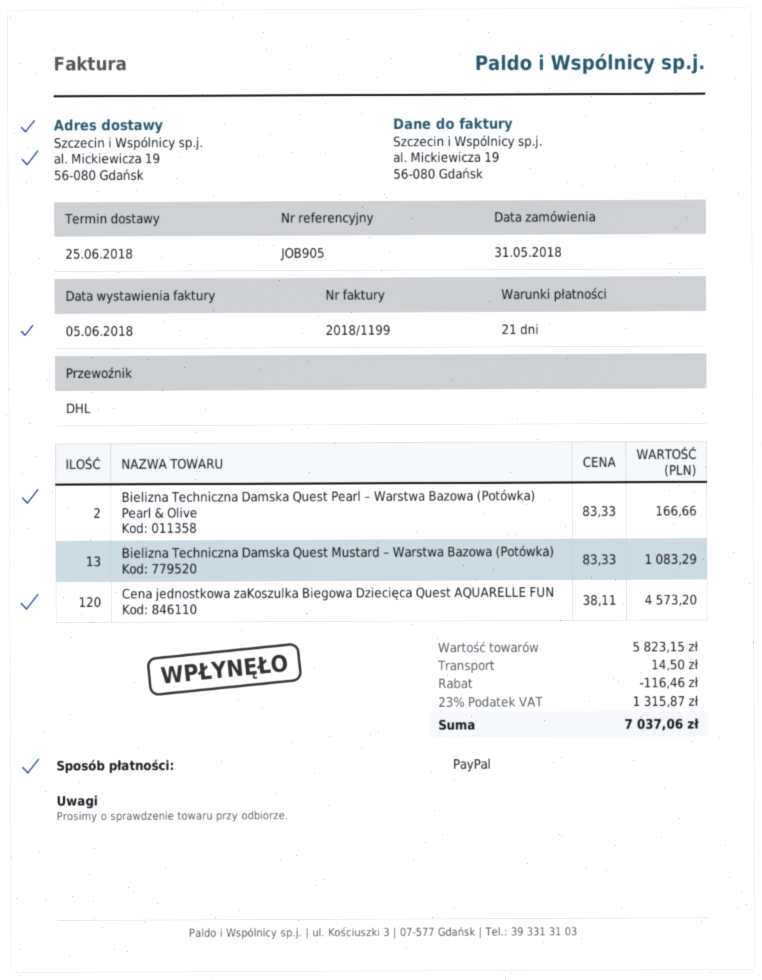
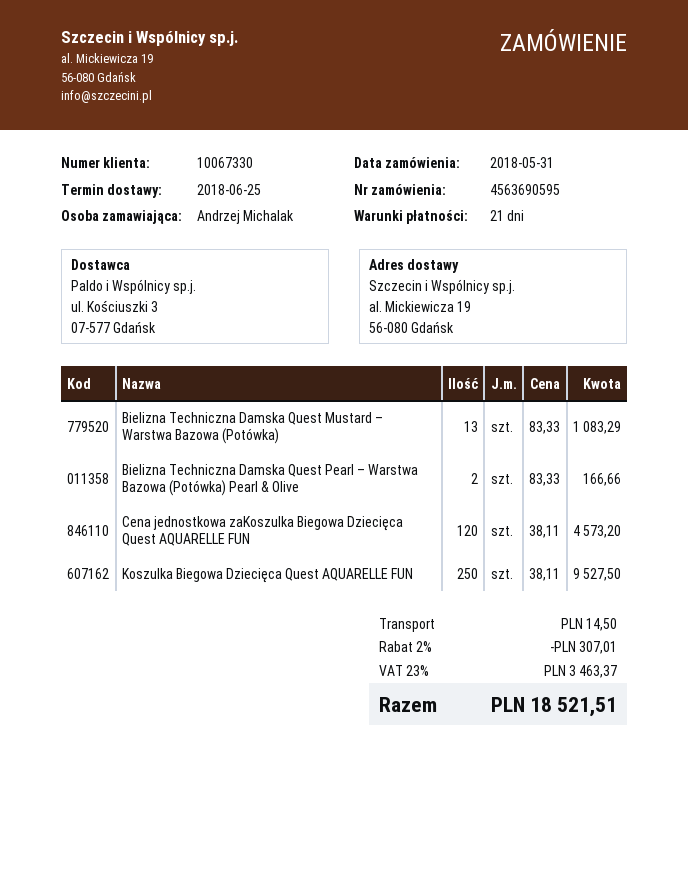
Koszulka Biegowa Dziecięca Quest AQUARELLE FUN: none -> 250 x 38.11 = 9527.50
discount: 116.46 -> 307.01
tax: 23% = 1315.87 -> 23% = 3463.37
total: 7037.06 -> 18521.51

